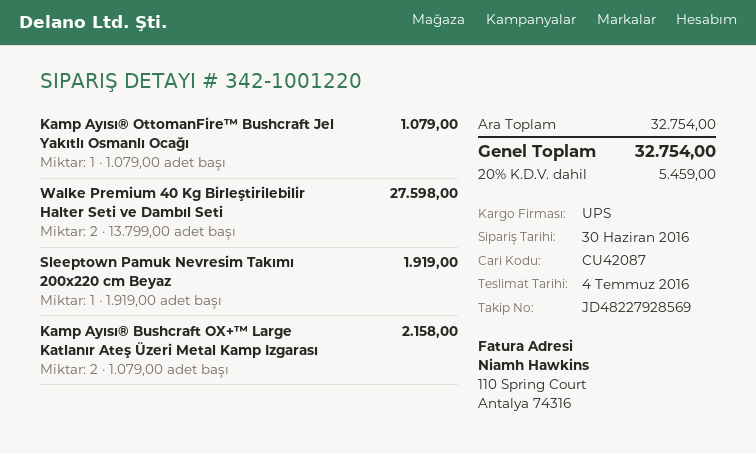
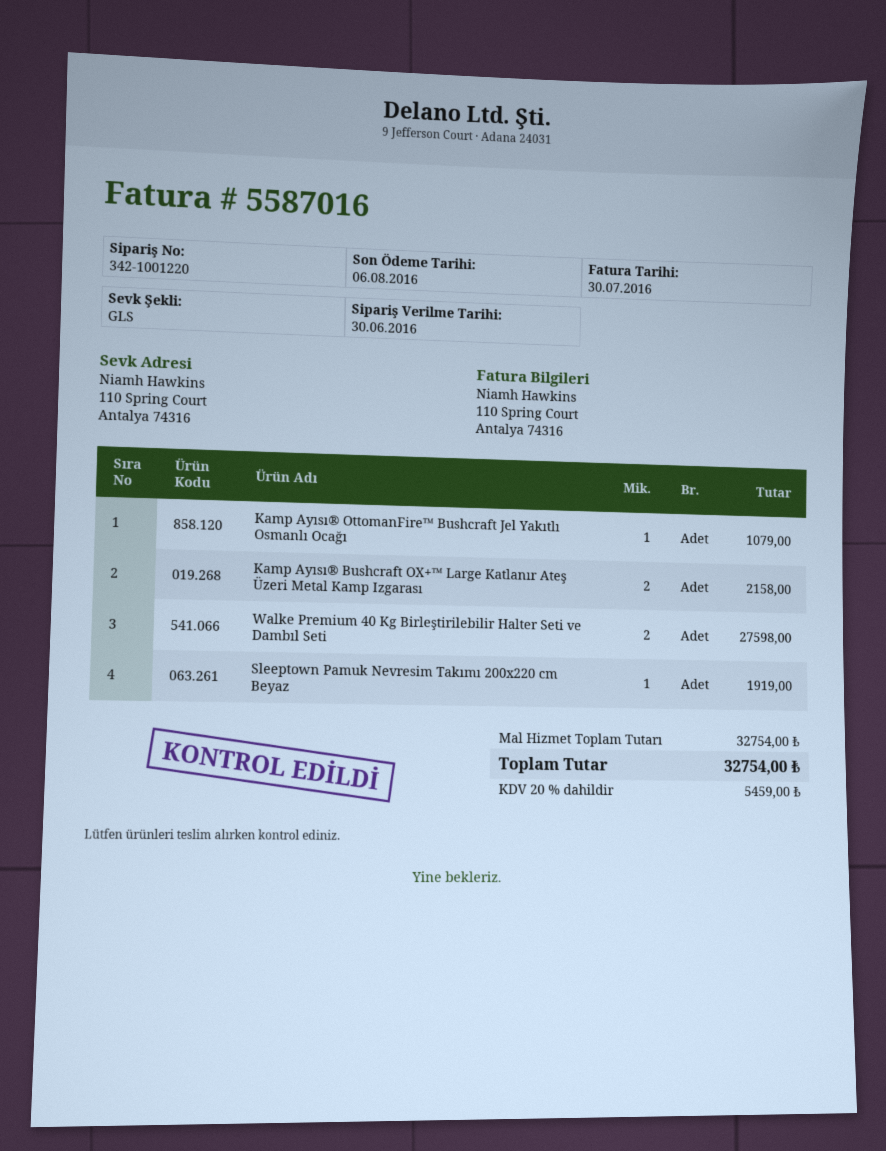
shipping method: UPS -> GLS

